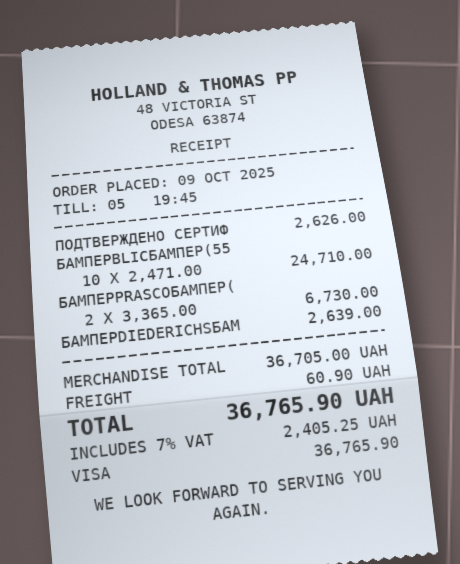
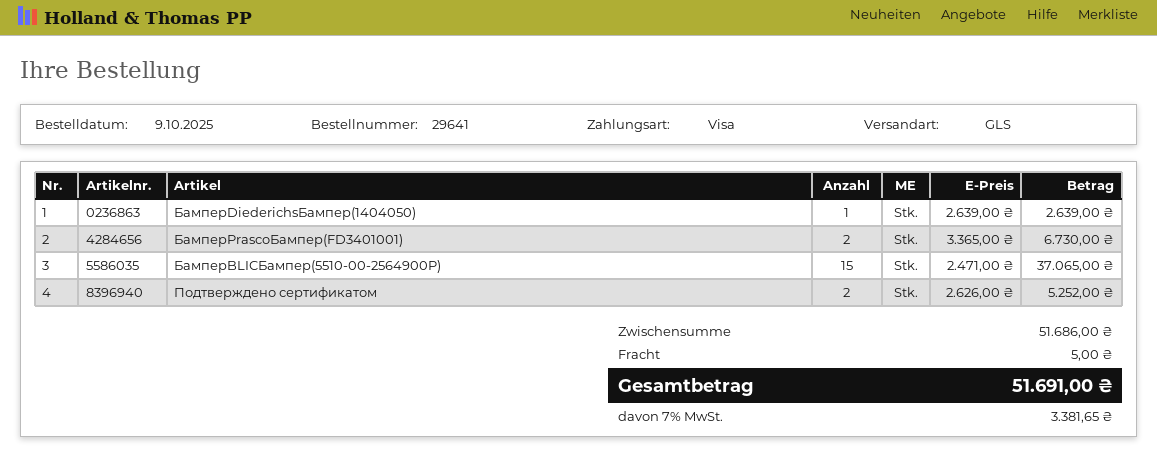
ПОДТВЕРЖДЕНО СЕРТИФ: 1 x 2626.00 = 2626.00 -> 2 x 2626.00 = 5252.00
БАМПЕРBLICБАМПЕР(55: 10 x 2471.00 = 24710.00 -> 15 x 2471.00 = 37065.00
subtotal: 36705.00 -> 51686.00
shipping: 60.90 -> 5.00
tax: 7% = 2405.25 -> 7% = 3381.65
total: 36765.90 -> 51691.00

